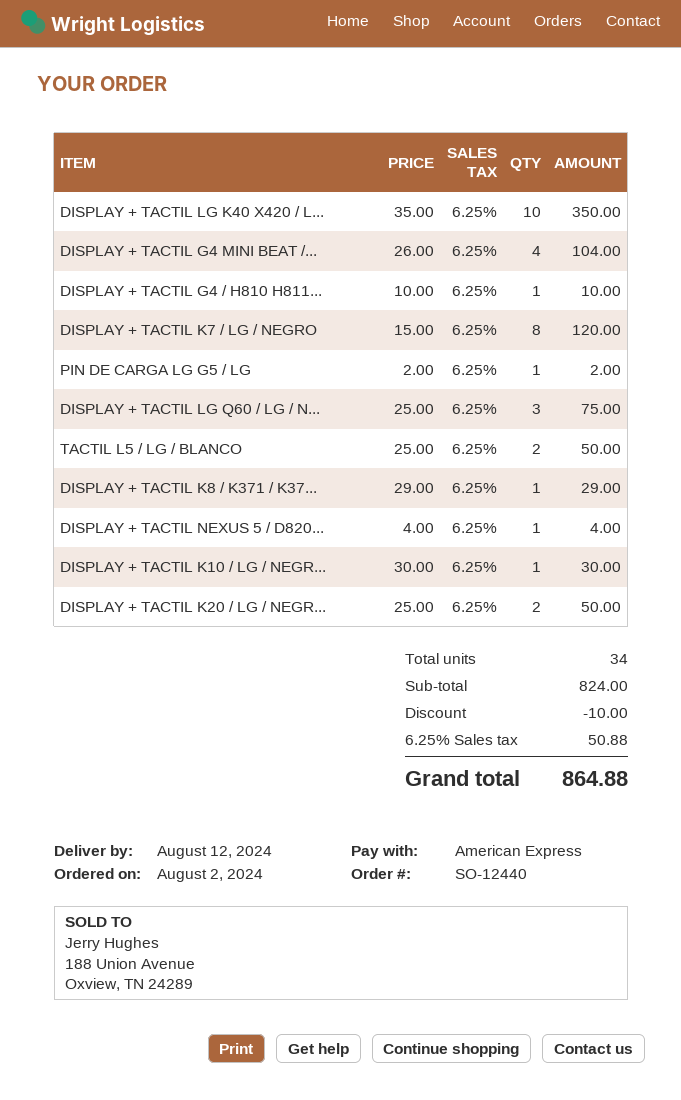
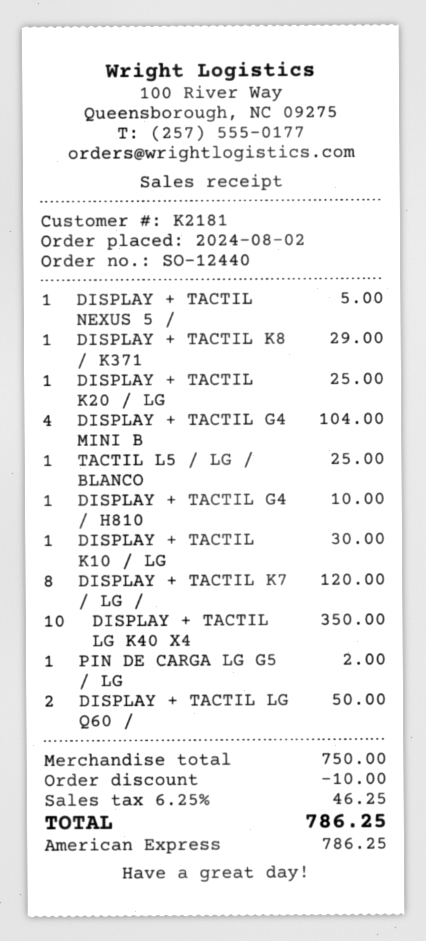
DISPLAY + TACTIL LG Q60 / LG / N...: 3 for 75.00 -> 2 for 50.00
TACTIL L5 / LG / BLANCO: 2 for 50.00 -> 1 for 25.00
DISPLAY + TACTIL NEXUS 5 / D820...: 1 for 4.00 -> 1 for 5.00
DISPLAY + TACTIL K20 / LG / NEGR...: 2 for 50.00 -> 1 for 25.00
subtotal: 824.00 -> 750.00
tax: 6.25% = 50.88 -> 6.25% = 46.25
total: 864.88 -> 786.25

